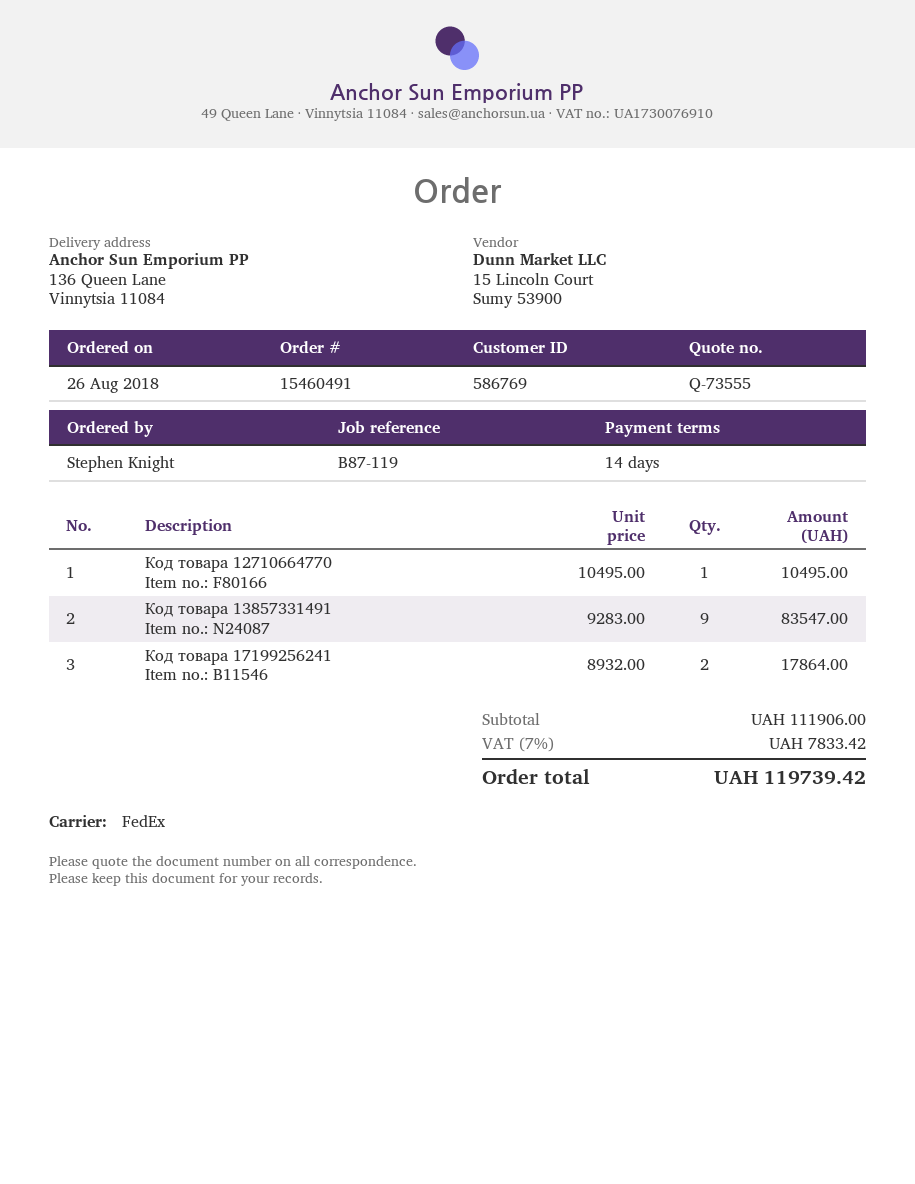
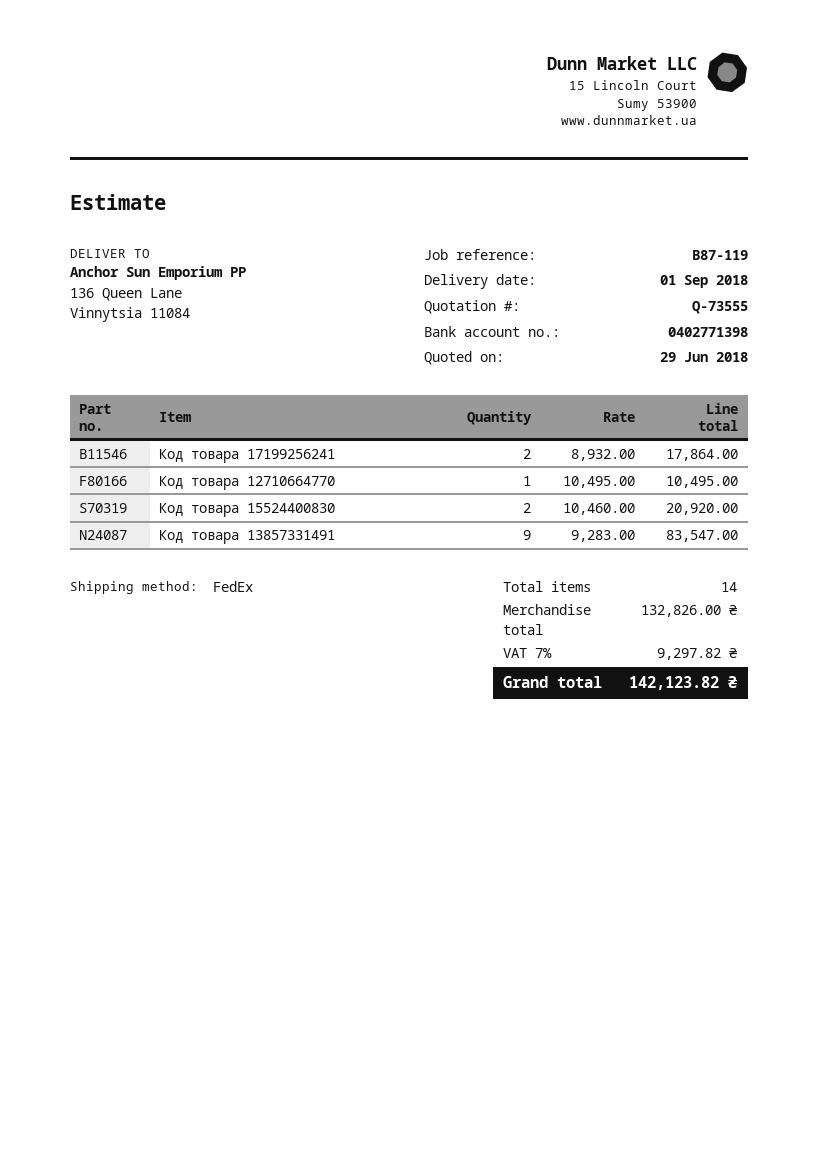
Код товара 15524400830: none -> 2 x 10460.00 = 20920.00
subtotal: 111906.00 -> 132826.00
tax: 7% = 7833.42 -> 7% = 9297.82
total: 119739.42 -> 142123.82

